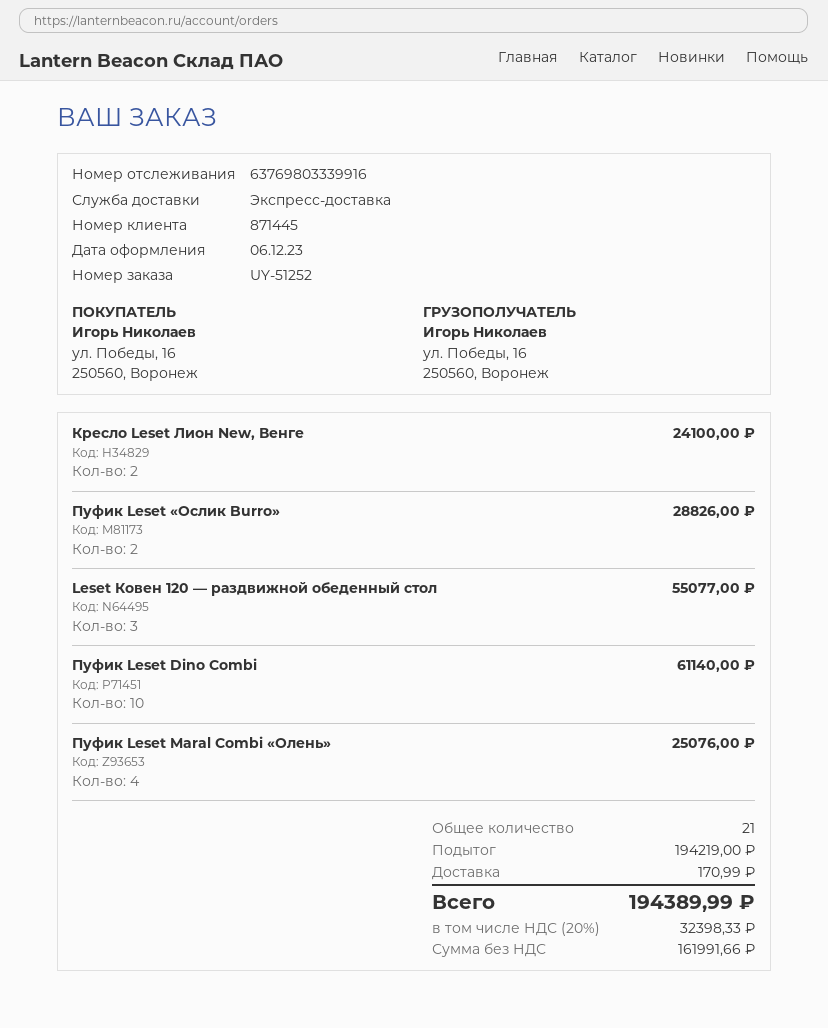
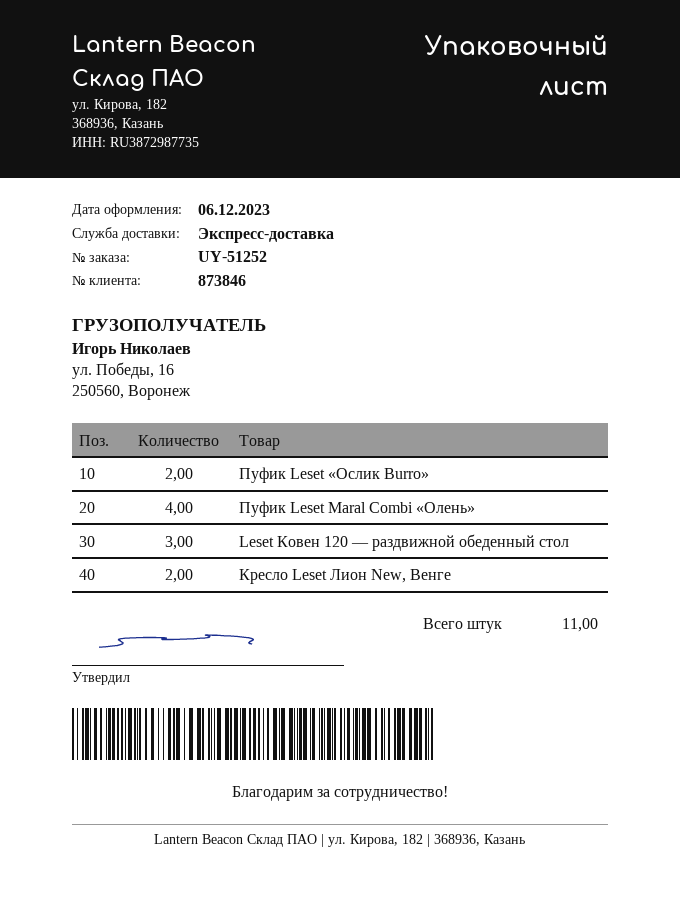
customer number: 871445 -> 873846
Пуфик Leset Dino Combi: 10 -> none
total quantity: 21 -> 11

